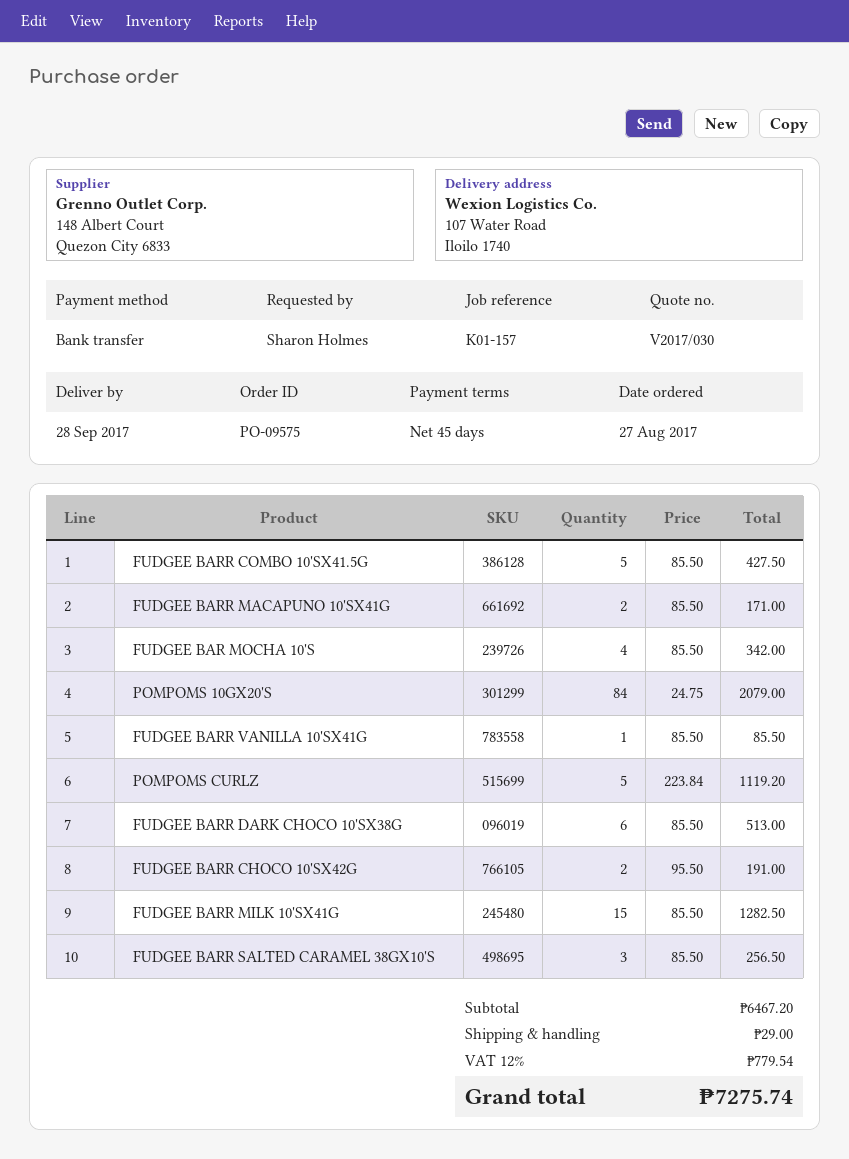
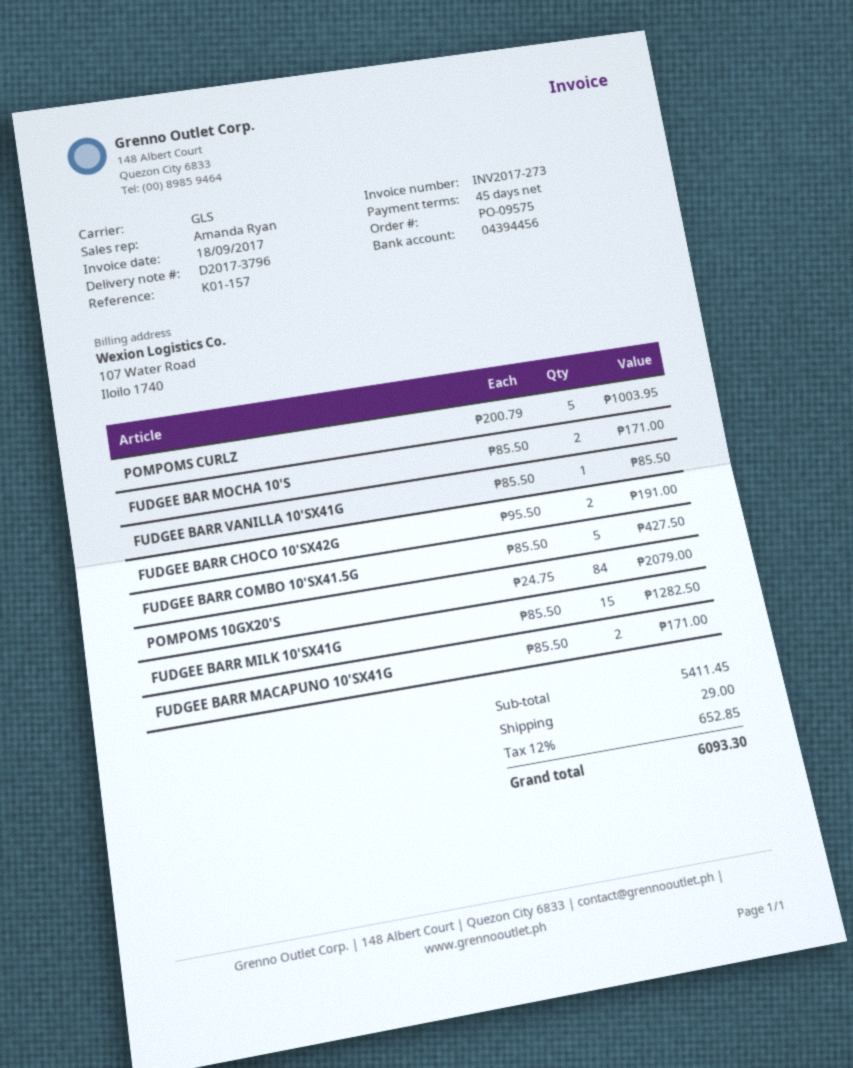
FUDGEE BAR MOCHA 10'S: 4 x 85.50 = 342.00 -> 2 x 85.50 = 171.00
POMPOMS CURLZ: 5 x 223.84 = 1119.20 -> 5 x 200.79 = 1003.95
FUDGEE BARR DARK CHOCO 10'SX38G: 6 x 85.50 = 513.00 -> none
FUDGEE BARR SALTED CARAMEL 38GX10'S: 3 x 85.50 = 256.50 -> none
subtotal: 6467.20 -> 5411.45
tax: 12% = 779.54 -> 12% = 652.85
total: 7275.74 -> 6093.30

